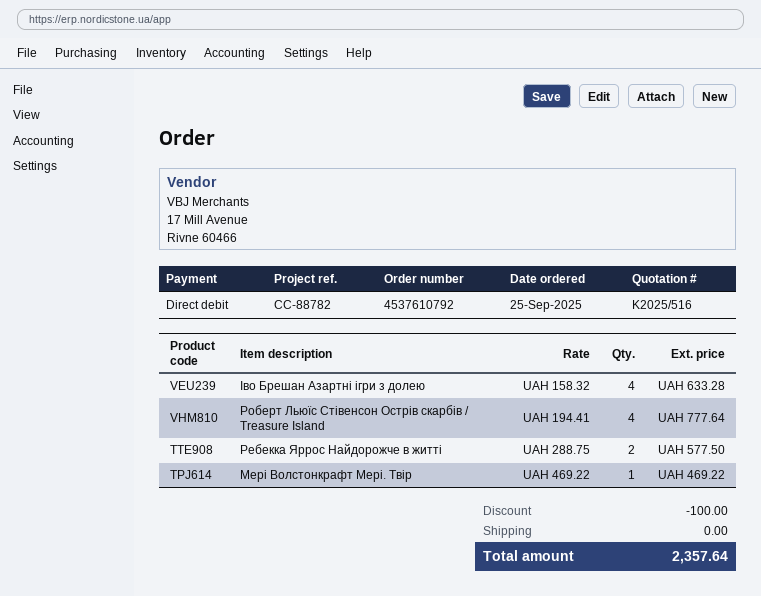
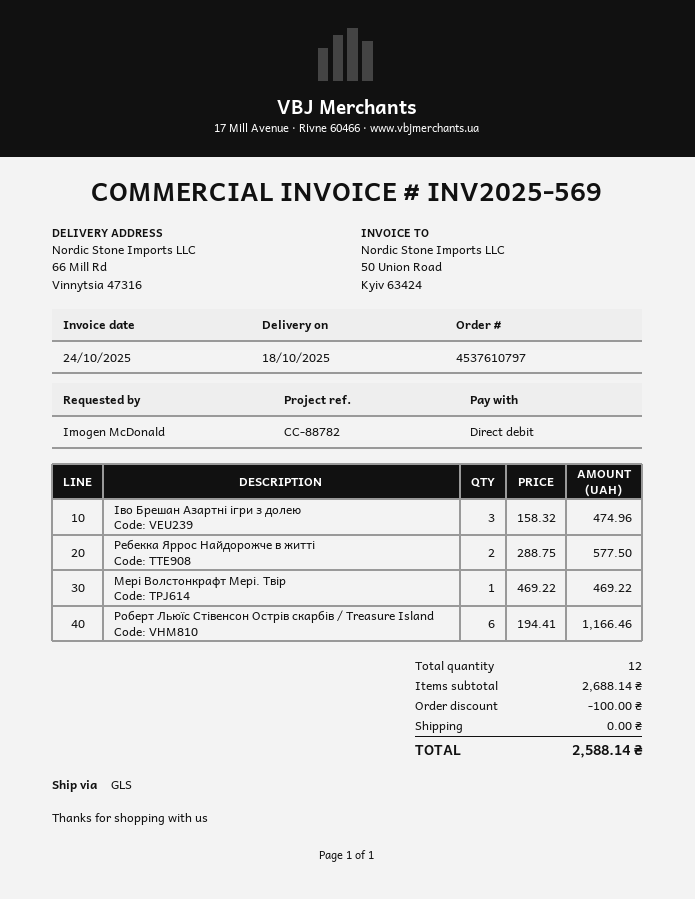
order number: 4537610792 -> 4537610797
Іво Брешан Азартні ігри з долею: 4 x 158.32 = 633.28 -> 3 x 158.32 = 474.96
Роберт Льюїс Стівенсон Острів скарбів / Treasure Island: 4 x 194.41 = 777.64 -> 6 x 194.41 = 1166.46
total: 2357.64 -> 2588.14

